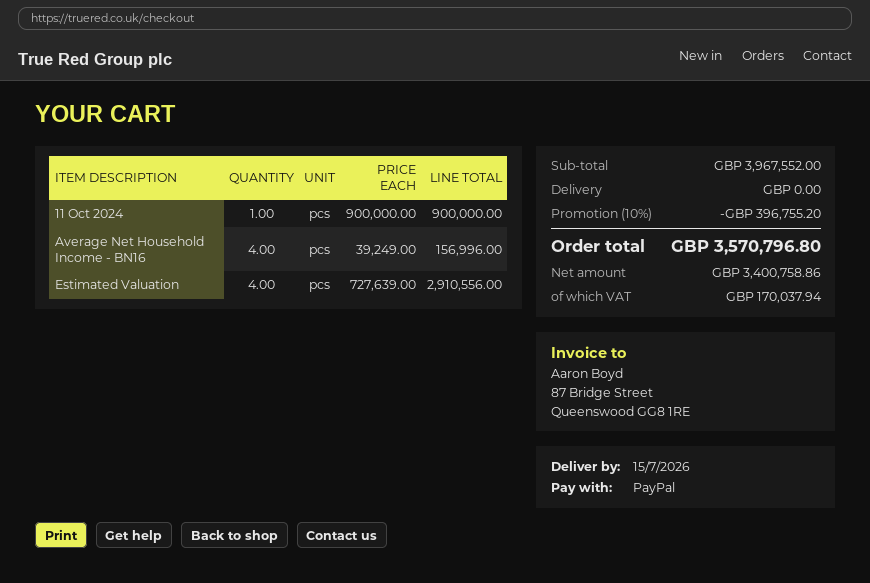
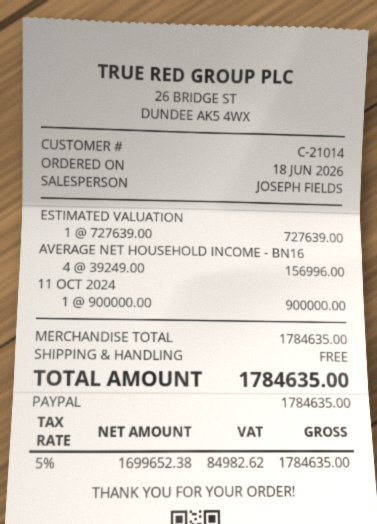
Estimated Valuation: 4 x 727639.00 = 2910556.00 -> 1 x 727639.00 = 727639.00
subtotal: 3967552.00 -> 1784635.00
discount: 10% = 396755.20 -> none
net: 3400758.86 -> 1699652.38
tax: 170037.94 -> 84982.62
total: 3570796.80 -> 1784635.00

